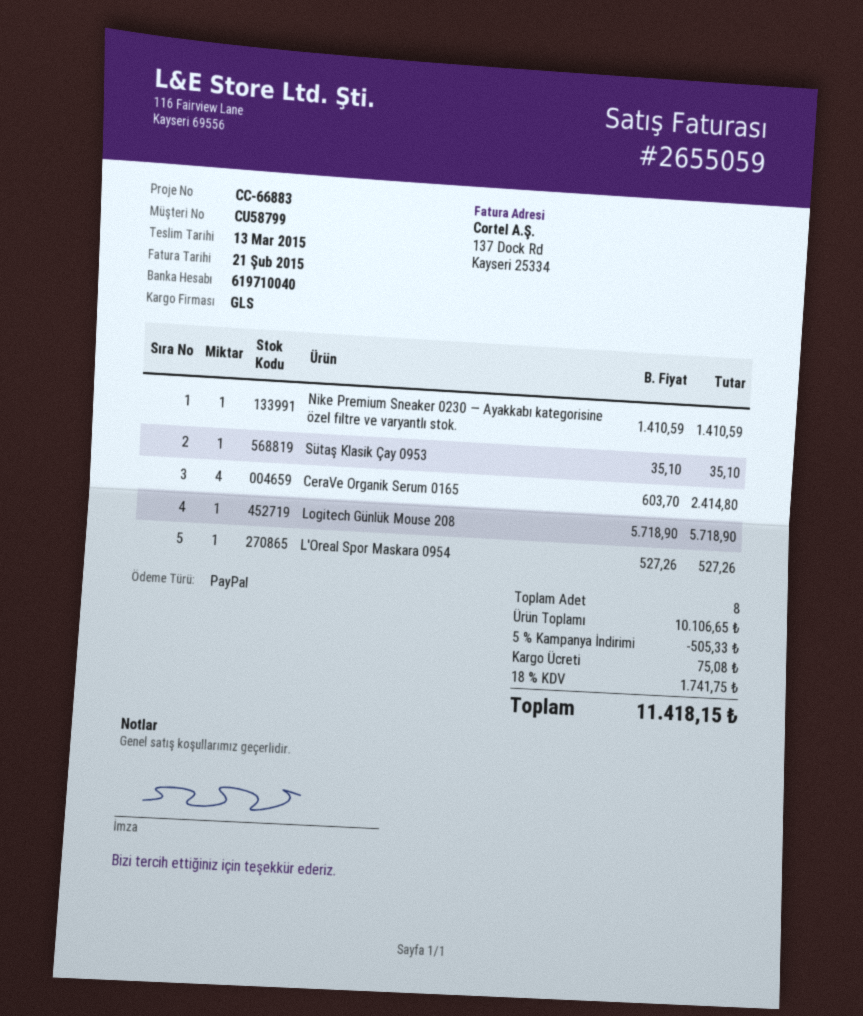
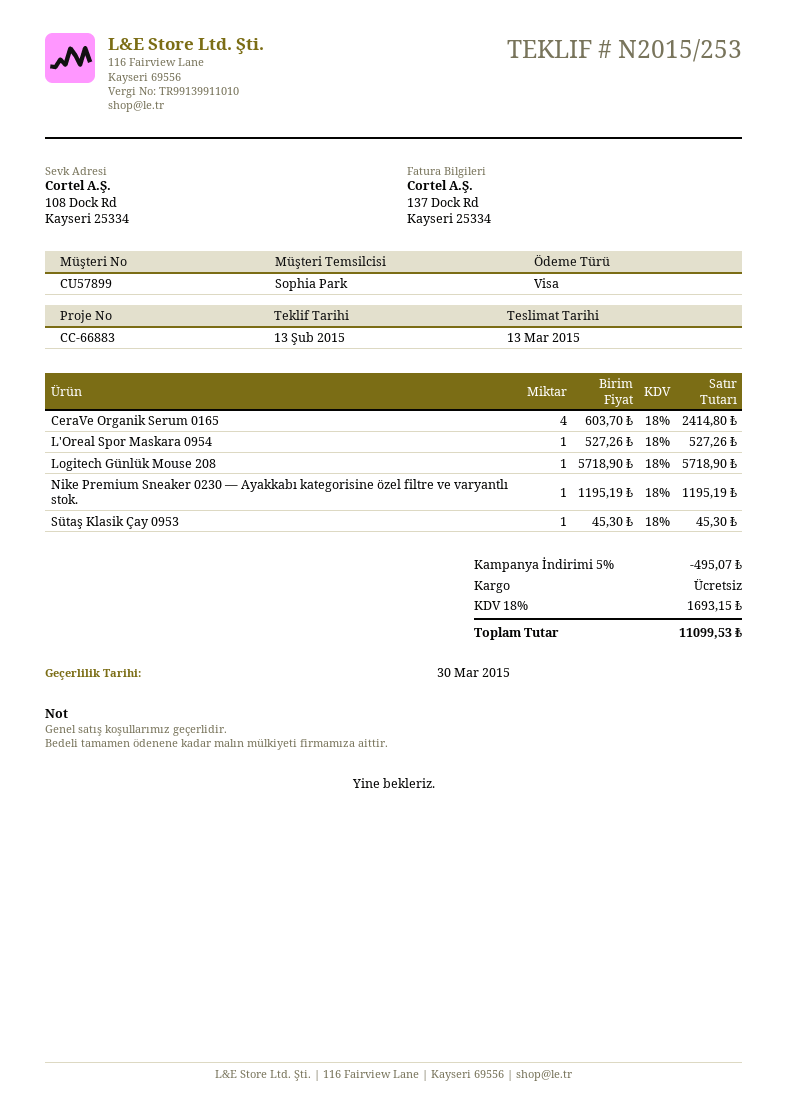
customer number: CU58799 -> CU57899
payment method: PayPal -> Visa
Nike Premium Sneaker 0230 — Ayakkabı kategorisine özel filtre ve varyantlı stok.: 1 x 1410.59 = 1410.59 -> 1 x 1195.19 = 1195.19
Sütaş Klasik Çay 0953: 1 x 35.10 = 35.10 -> 1 x 45.30 = 45.30
discount: 5% = 505.33 -> 5% = 495.07
shipping: 75.08 -> 0.00
tax: 18% = 1741.75 -> 18% = 1693.15
total: 11418.15 -> 11099.53

